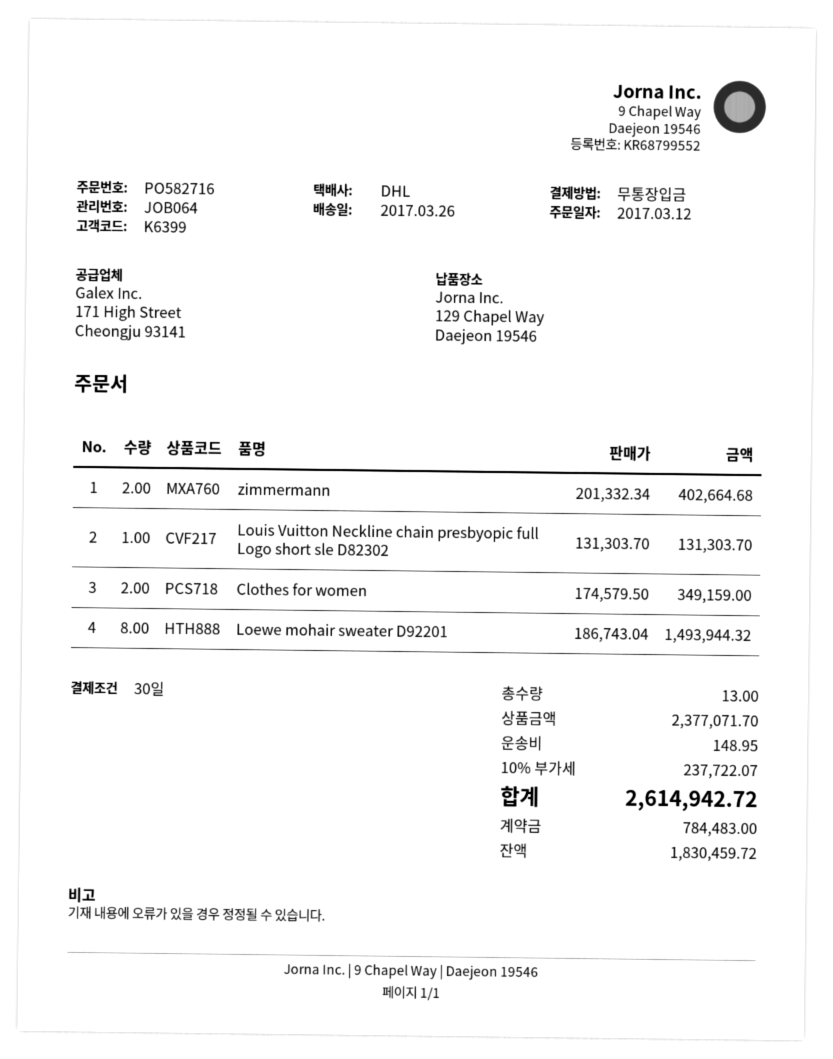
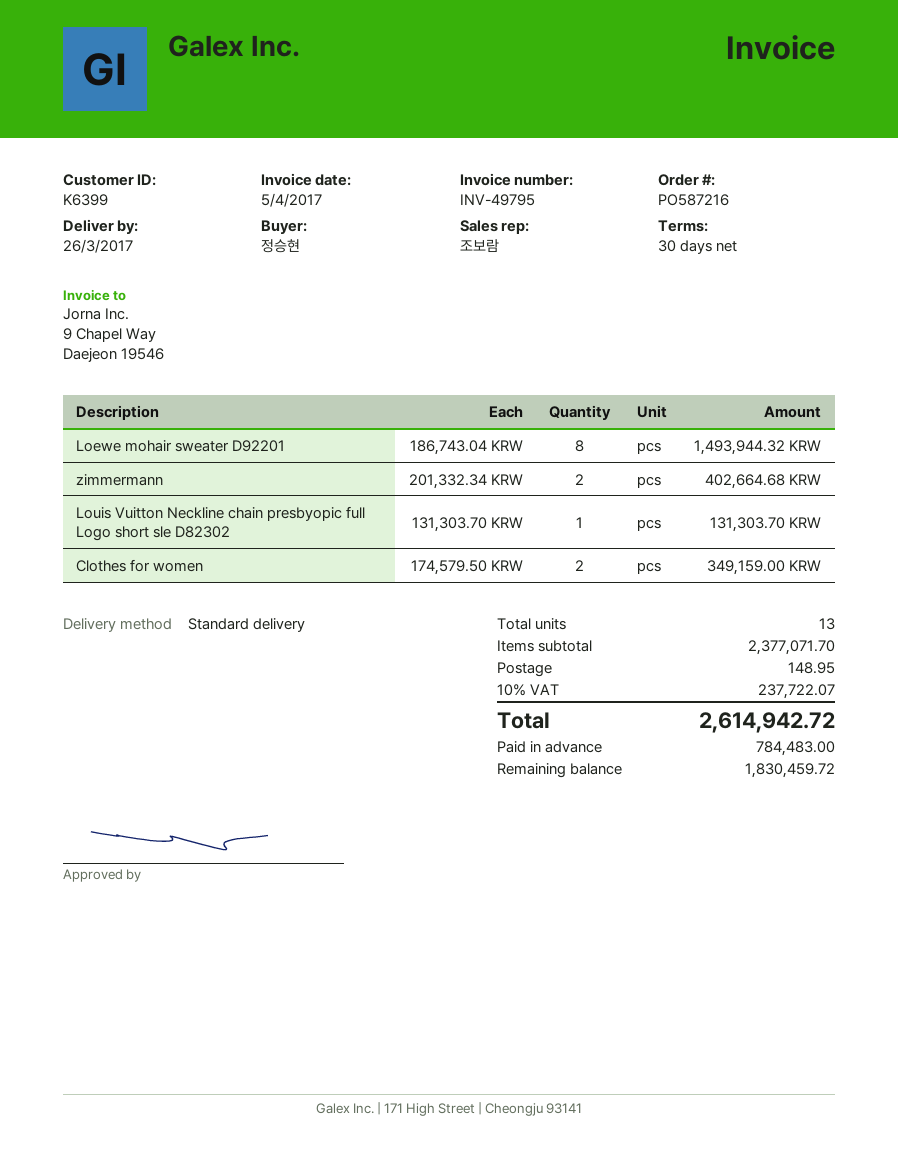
order number: PO582716 -> PO587216
shipping method: DHL -> standard

